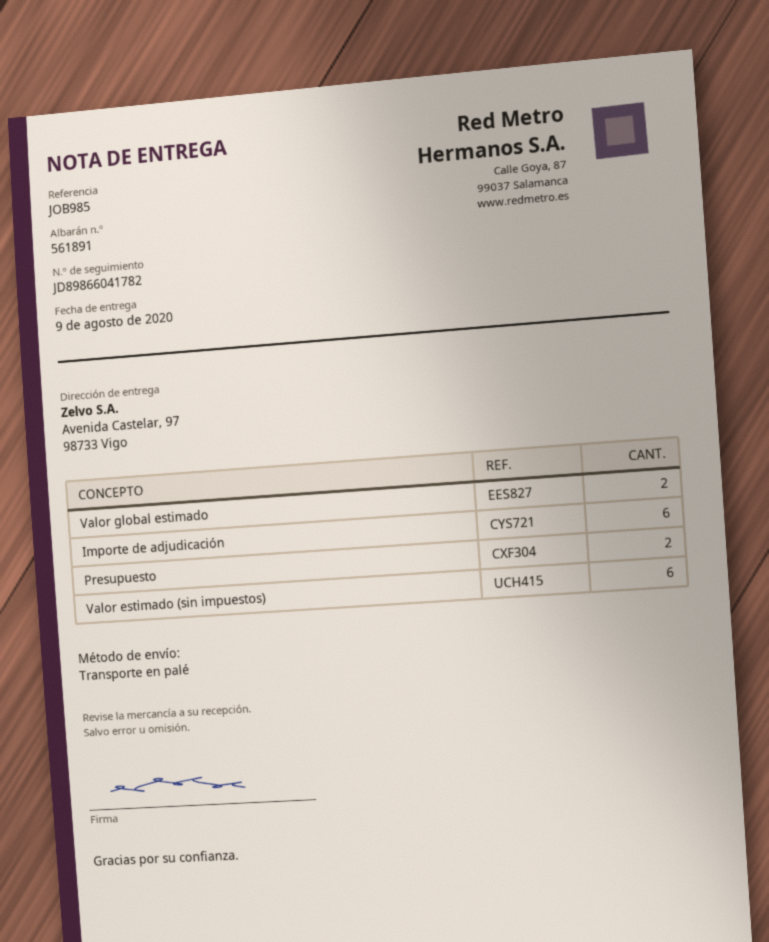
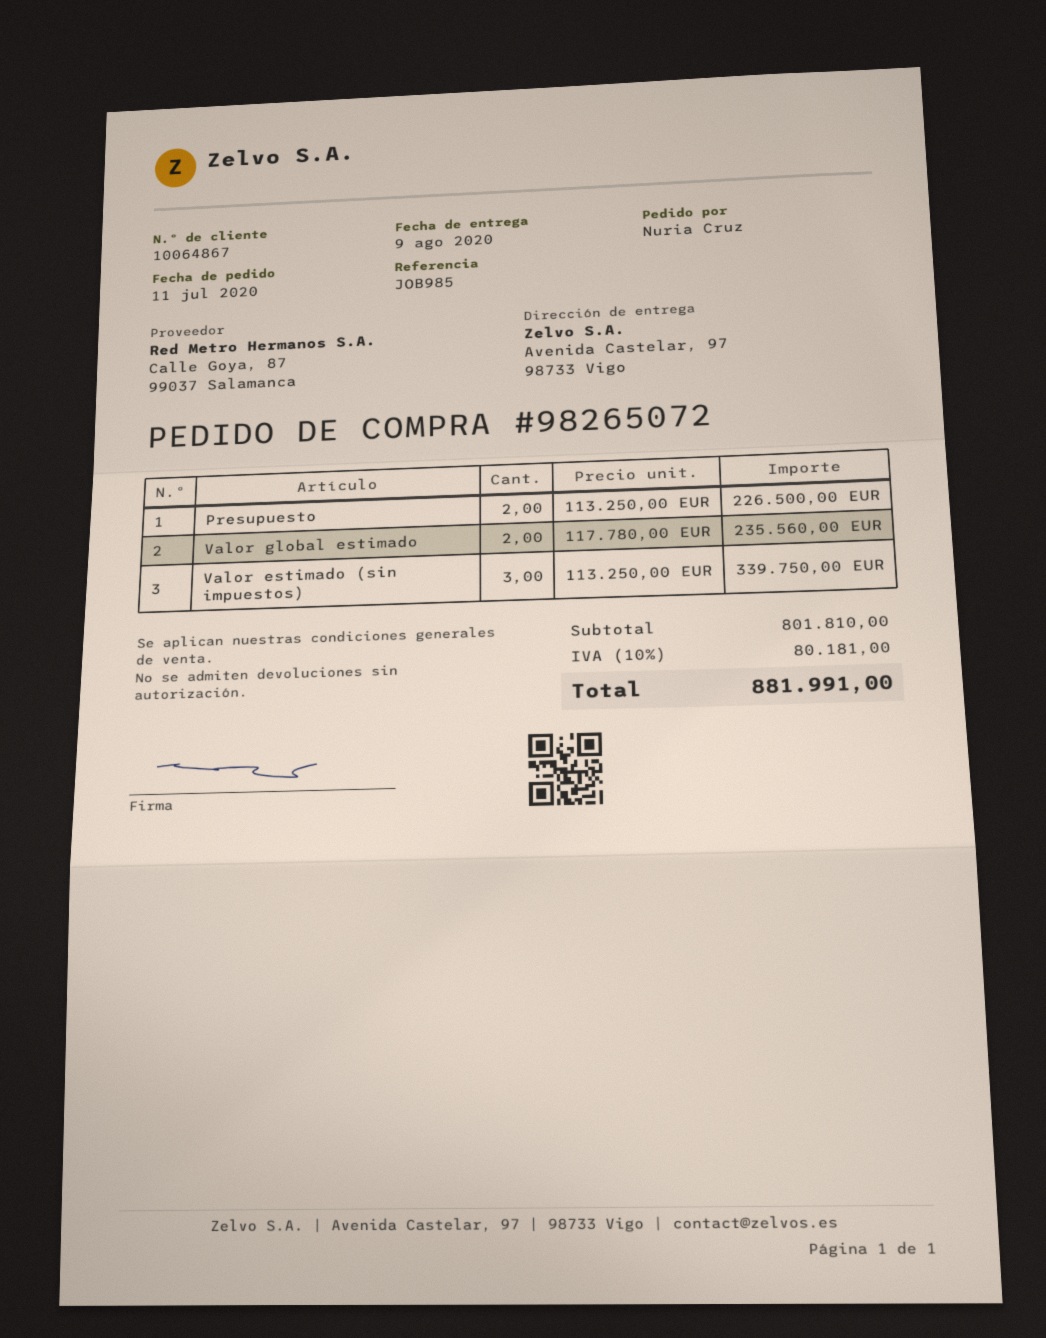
Importe de adjudicación: 6 -> none
Valor estimado (sin impuestos): 6 -> 3

